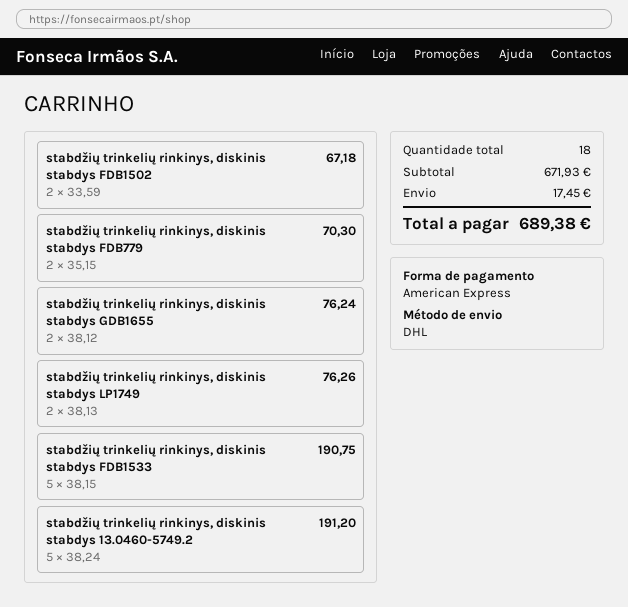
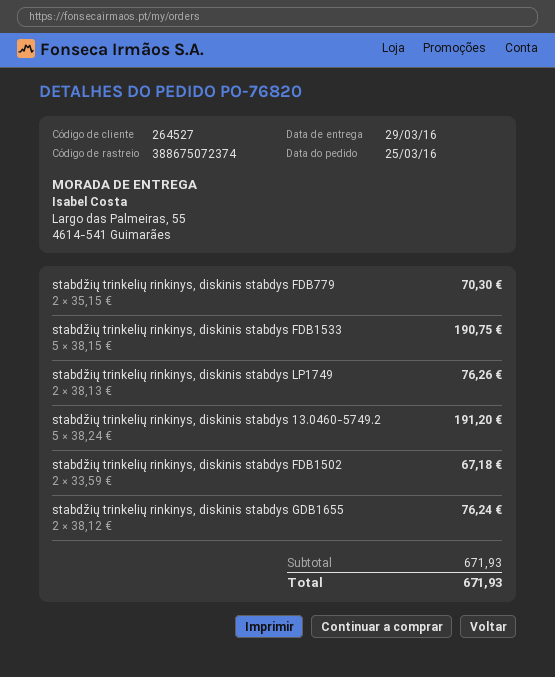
shipping: 17.45 -> none
total: 689.38 -> 671.93

